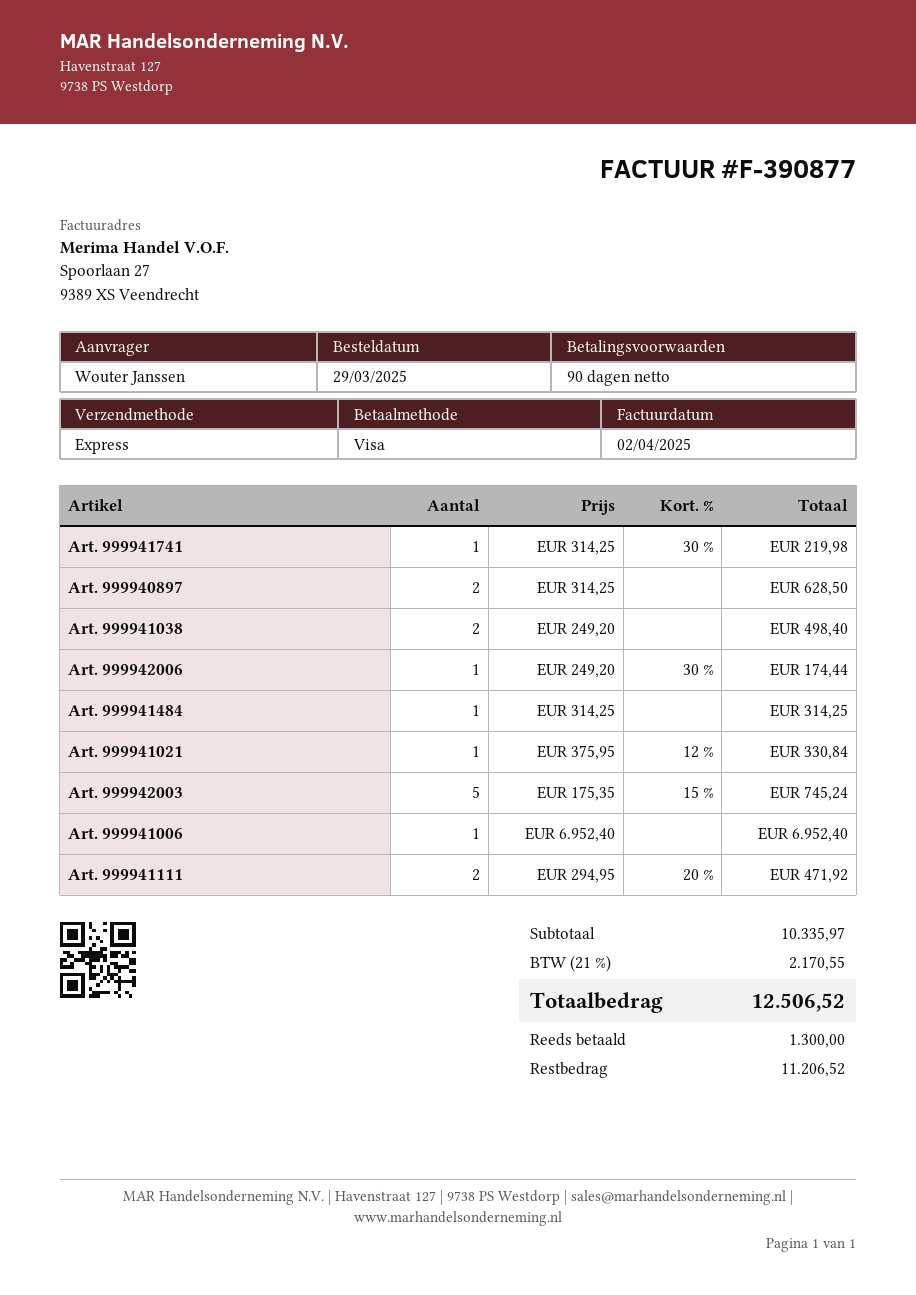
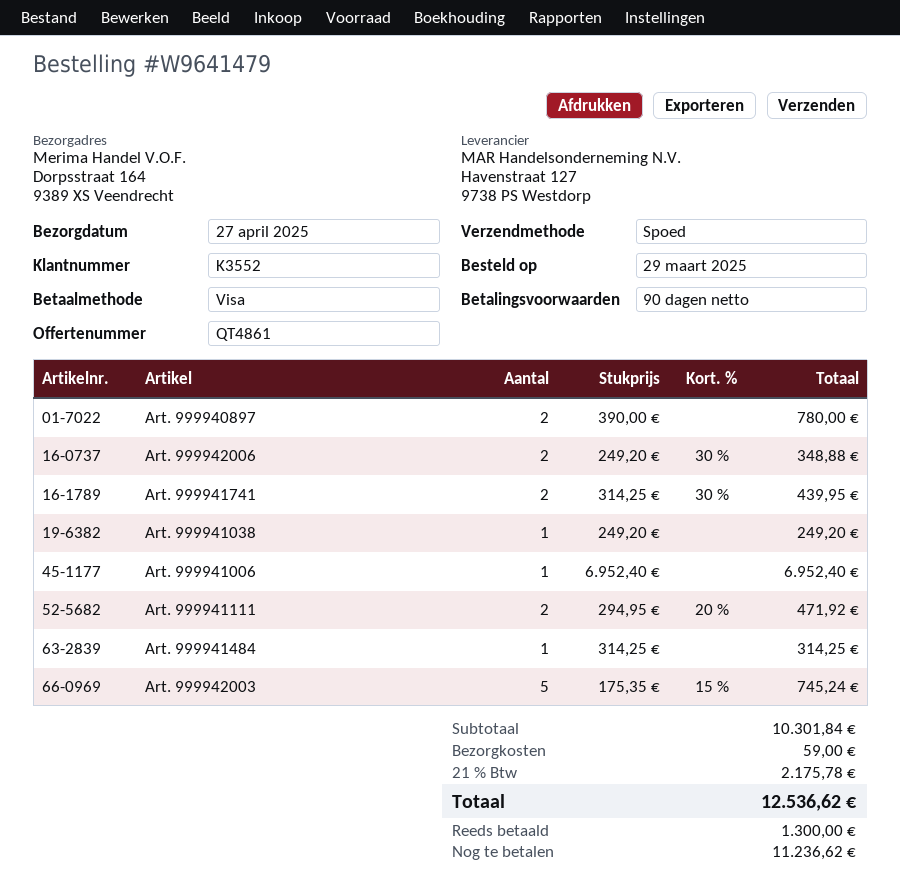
Art. 999941741: 1 x 314.25 - 30% = 219.98 -> 2 x 314.25 - 30% = 439.95
Art. 999940897: 2 x 314.25 = 628.50 -> 2 x 390.00 = 780.00
Art. 999941038: 2 x 249.20 = 498.40 -> 1 x 249.20 = 249.20
Art. 999942006: 1 x 249.20 - 30% = 174.44 -> 2 x 249.20 - 30% = 348.88
Art. 999941021: 1 x 375.95 - 12% = 330.84 -> none
subtotal: 10335.97 -> 10301.84
shipping: none -> 59.00
tax: 21% = 2170.55 -> 21% = 2175.78
total: 12506.52 -> 12536.62
balance: 11206.52 -> 11236.62

